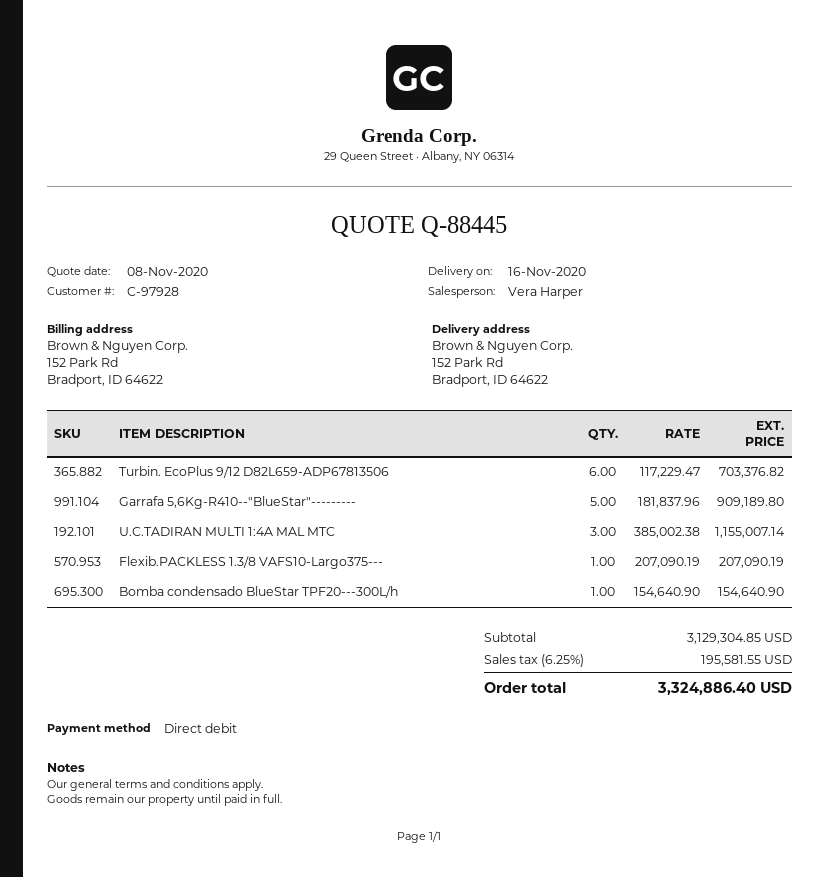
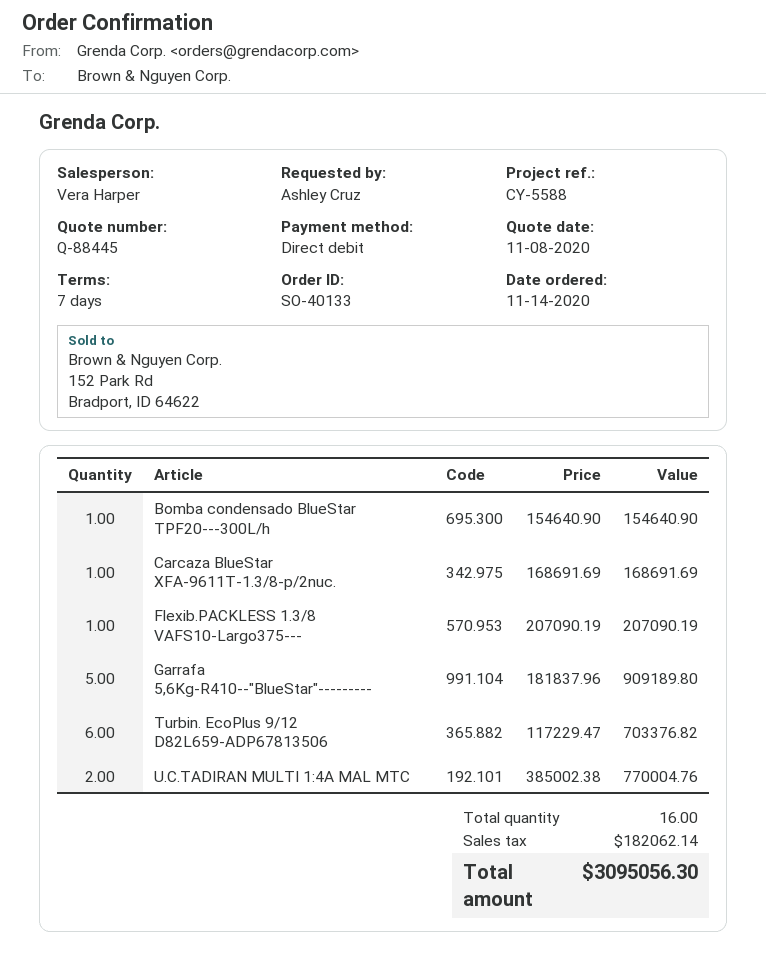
U.C.TADIRAN MULTI 1:4A MAL MTC: 3 x 385002.38 = 1155007.14 -> 2 x 385002.38 = 770004.76
Carcaza BlueStar XFA-9611T-1.3/8-p/2nuc.: none -> 1 x 168691.69 = 168691.69
tax: 195581.55 -> 182062.14
total: 3324886.40 -> 3095056.30

